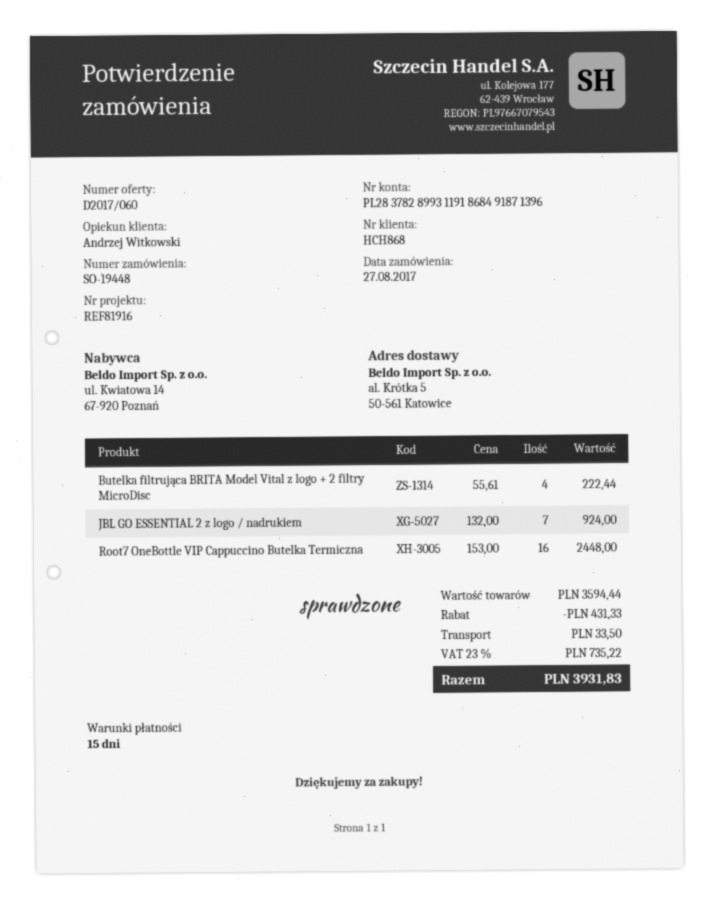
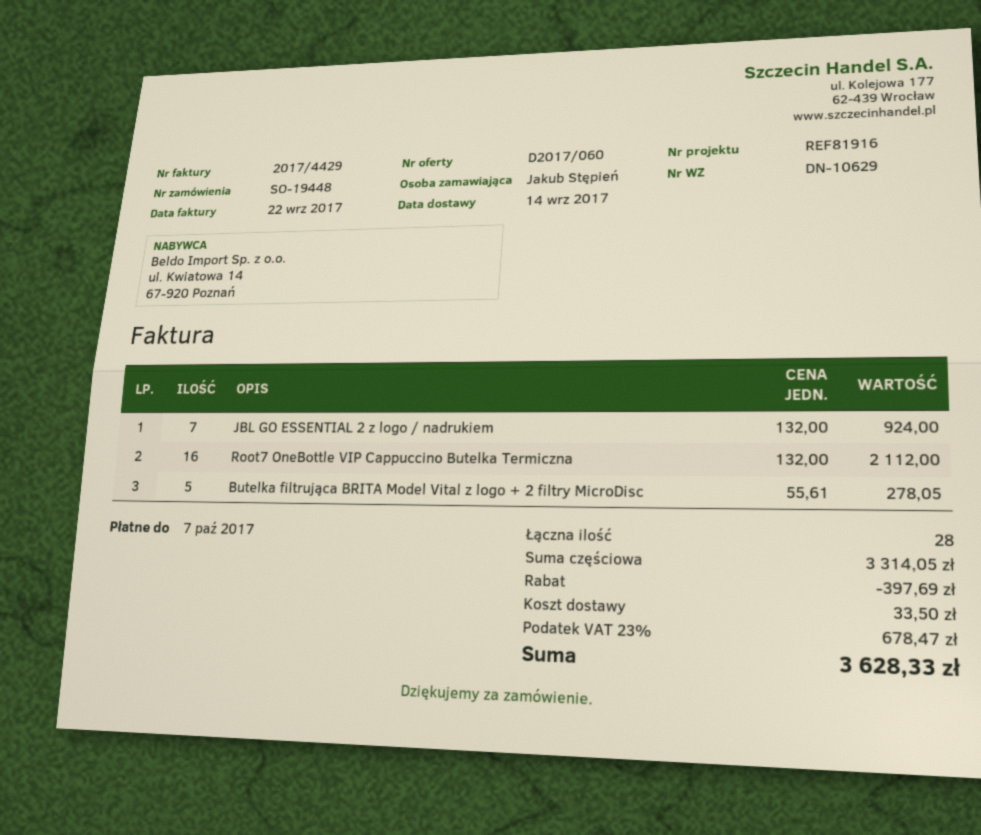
Butelka filtrująca BRITA Model Vital z logo + 2 filtry MicroDisc: 4 x 55.61 = 222.44 -> 5 x 55.61 = 278.05
Root7 OneBottle VIP Cappuccino Butelka Termiczna: 16 x 153.00 = 2448.00 -> 16 x 132.00 = 2112.00
subtotal: 3594.44 -> 3314.05
discount: 431.33 -> 397.69
tax: 23% = 735.22 -> 23% = 678.47
total: 3931.83 -> 3628.33

